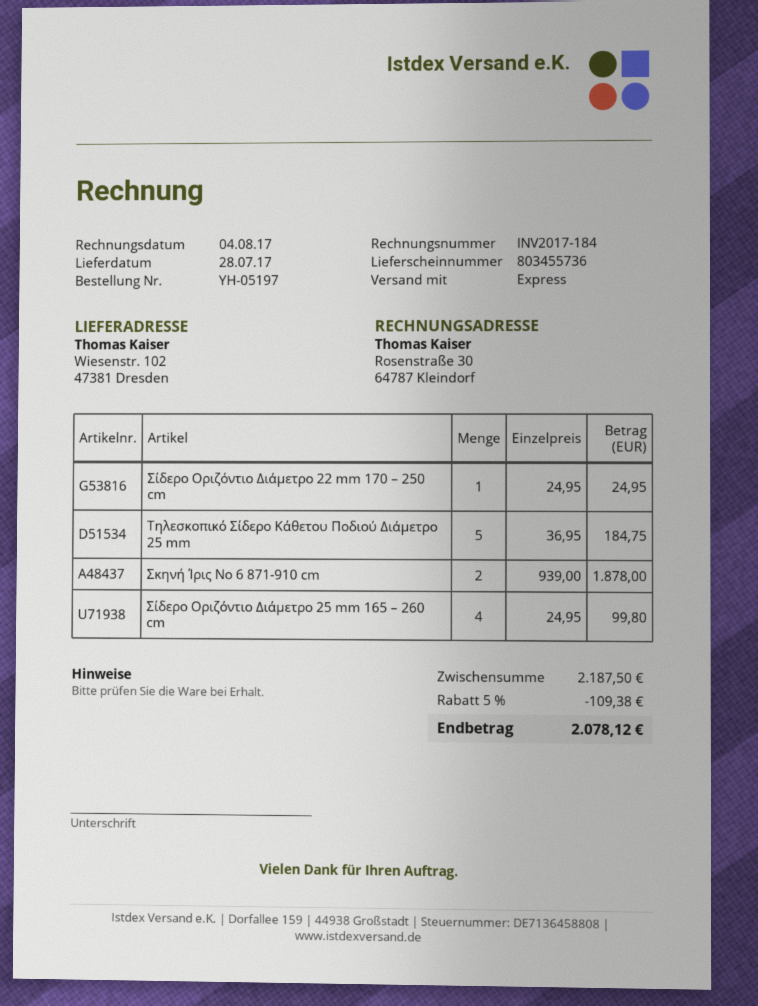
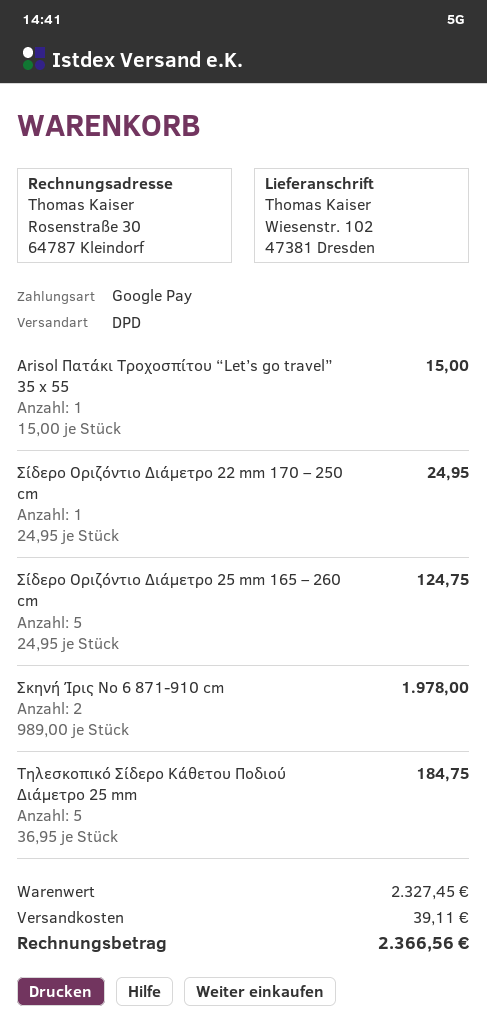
shipping method: express -> DPD
Σκηνή Ίρις Νο 6 871-910 cm: 2 x 939.00 = 1878.00 -> 2 x 989.00 = 1978.00
Σίδερο Οριζόντιο Διάμετρο 25 mm 165 – 260 cm: 4 x 24.95 = 99.80 -> 5 x 24.95 = 124.75
Arisol Πατάκι Τροχοσπίτου “Let’s go travel” 35 x 55: none -> 1 x 15.00 = 15.00
subtotal: 2187.50 -> 2327.45
discount: 5% = 109.38 -> none
shipping: none -> 39.11
total: 2078.12 -> 2366.56

